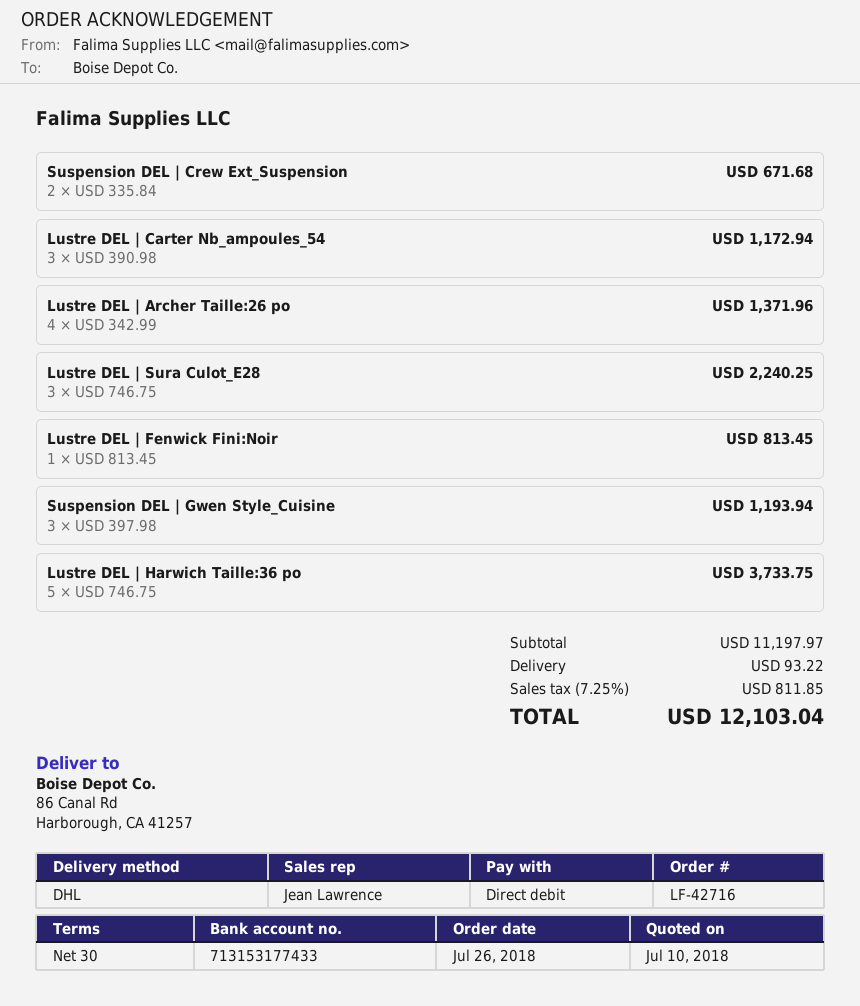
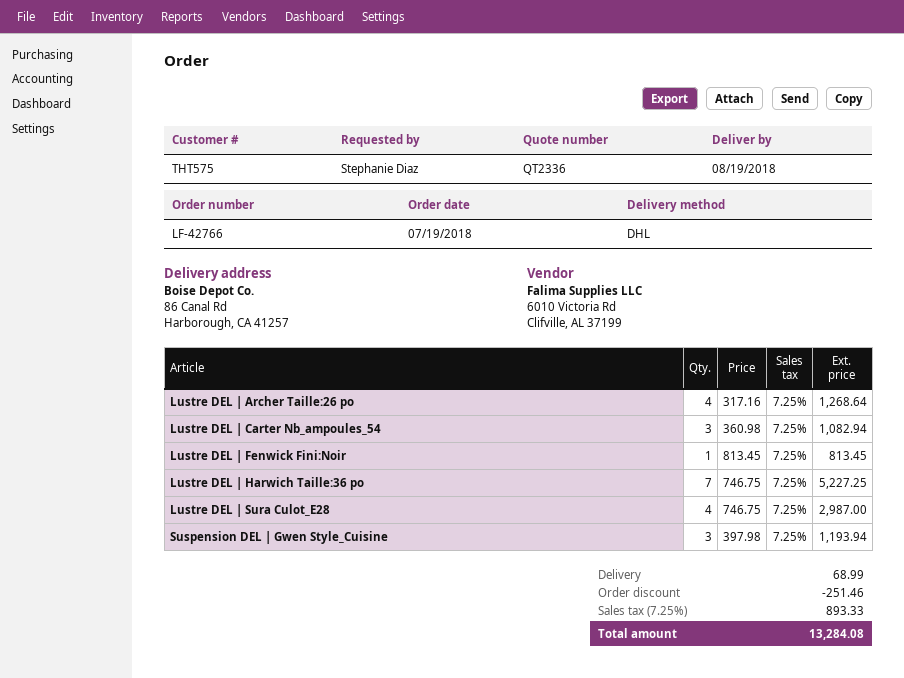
order number: LF-42716 -> LF-42766
order date: 2018-07-26 -> 2018-07-19
Suspension DEL | Crew Ext_Suspension: 2 x 335.84 = 671.68 -> none
Lustre DEL | Carter Nb_ampoules_54: 3 x 390.98 = 1172.94 -> 3 x 360.98 = 1082.94
Lustre DEL | Archer Taille:26 po: 4 x 342.99 = 1371.96 -> 4 x 317.16 = 1268.64
Lustre DEL | Sura Culot_E28: 3 x 746.75 = 2240.25 -> 4 x 746.75 = 2987.00
Lustre DEL | Harwich Taille:36 po: 5 x 746.75 = 3733.75 -> 7 x 746.75 = 5227.25
discount: none -> 251.46
shipping: 93.22 -> 68.99
tax: 7.25% = 811.85 -> 7.25% = 893.33
total: 12103.04 -> 13284.08

